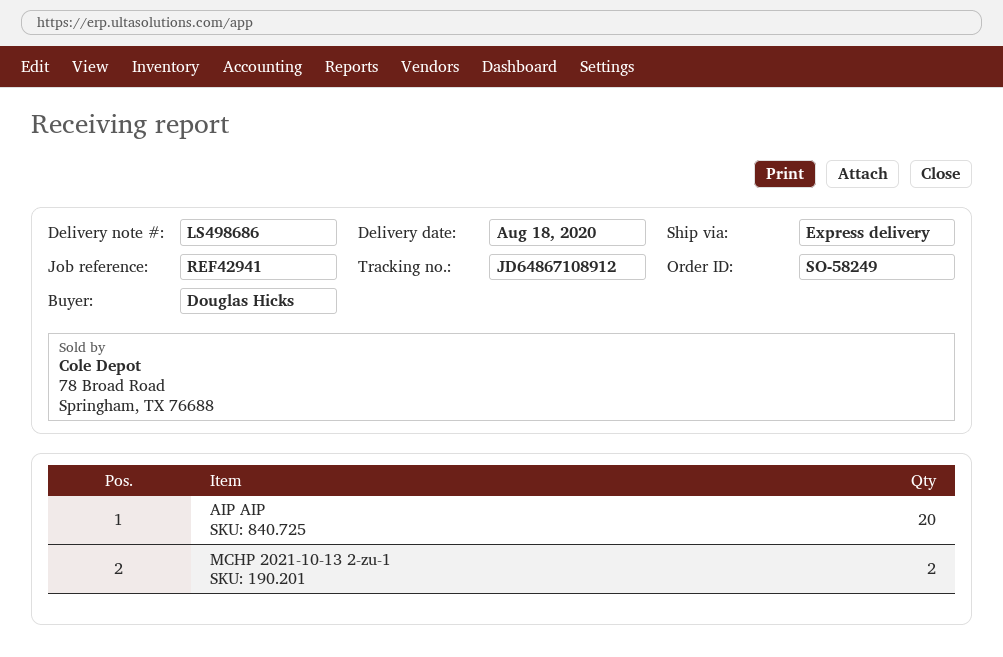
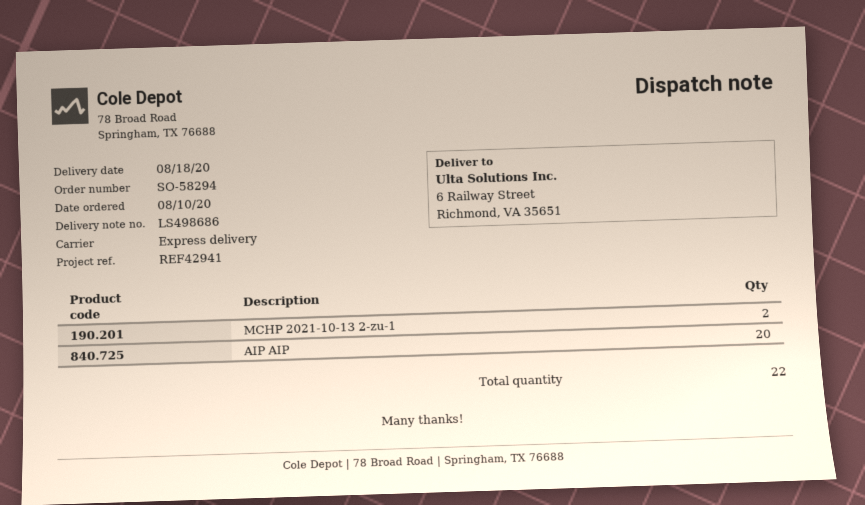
order number: SO-58249 -> SO-58294

